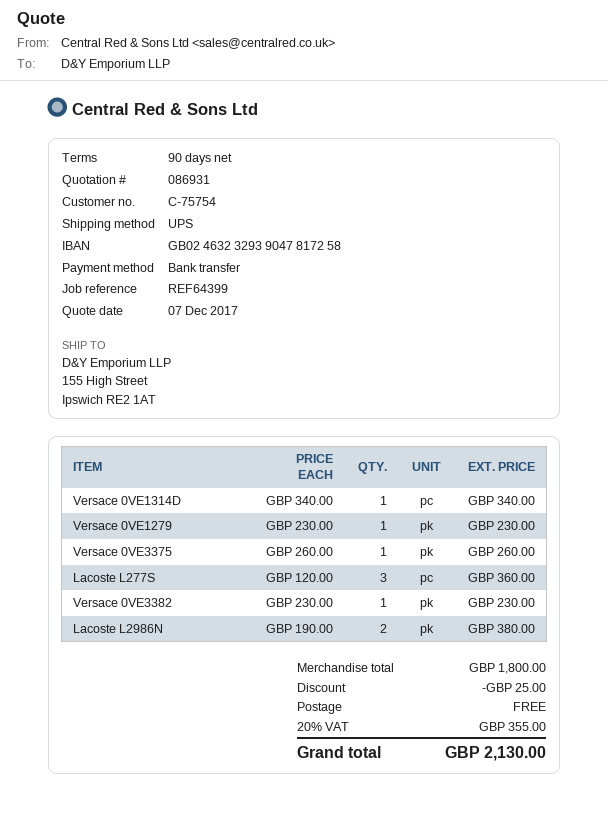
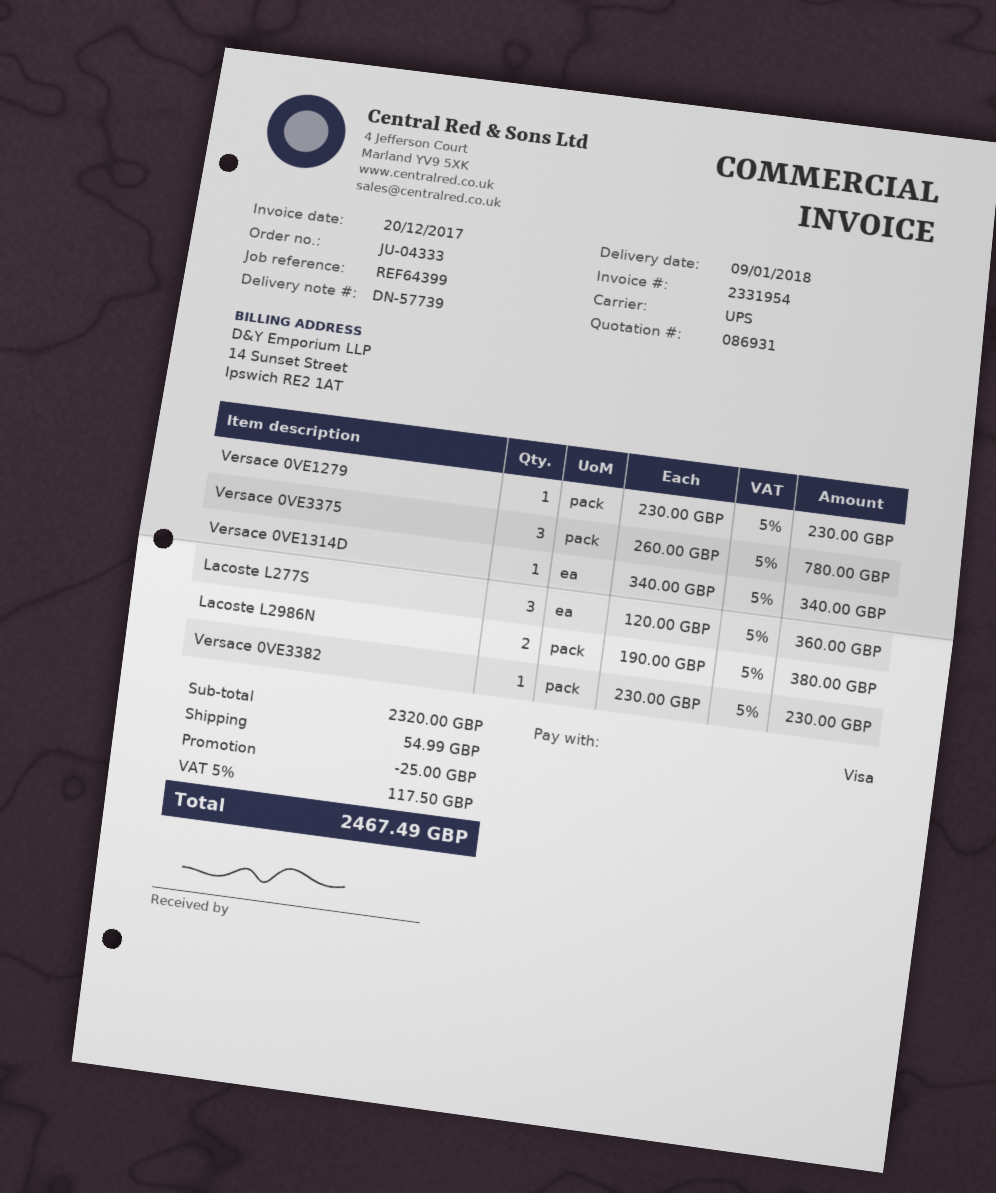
payment method: bank transfer -> Visa
Versace 0VE3375: 1 x 260.00 = 260.00 -> 3 x 260.00 = 780.00
subtotal: 1800.00 -> 2320.00
shipping: 0.00 -> 54.99
tax: 20% = 355.00 -> 5% = 117.50
total: 2130.00 -> 2467.49

